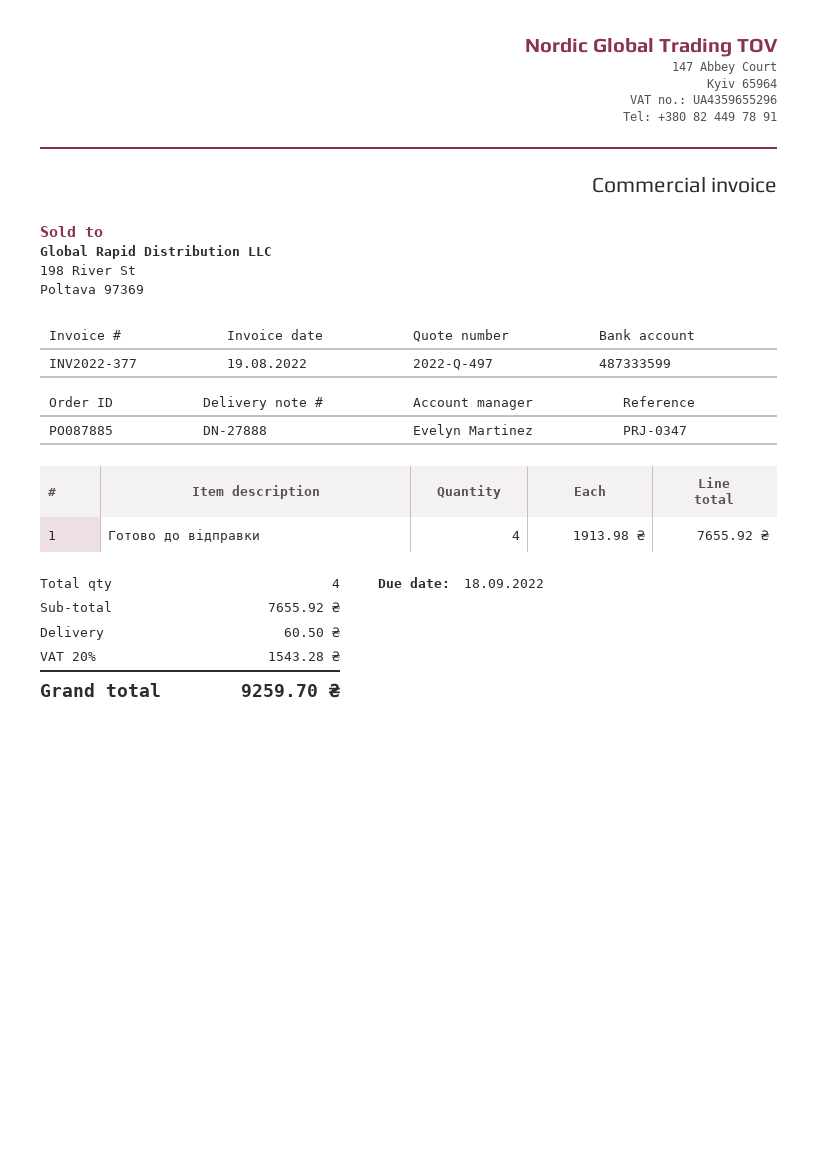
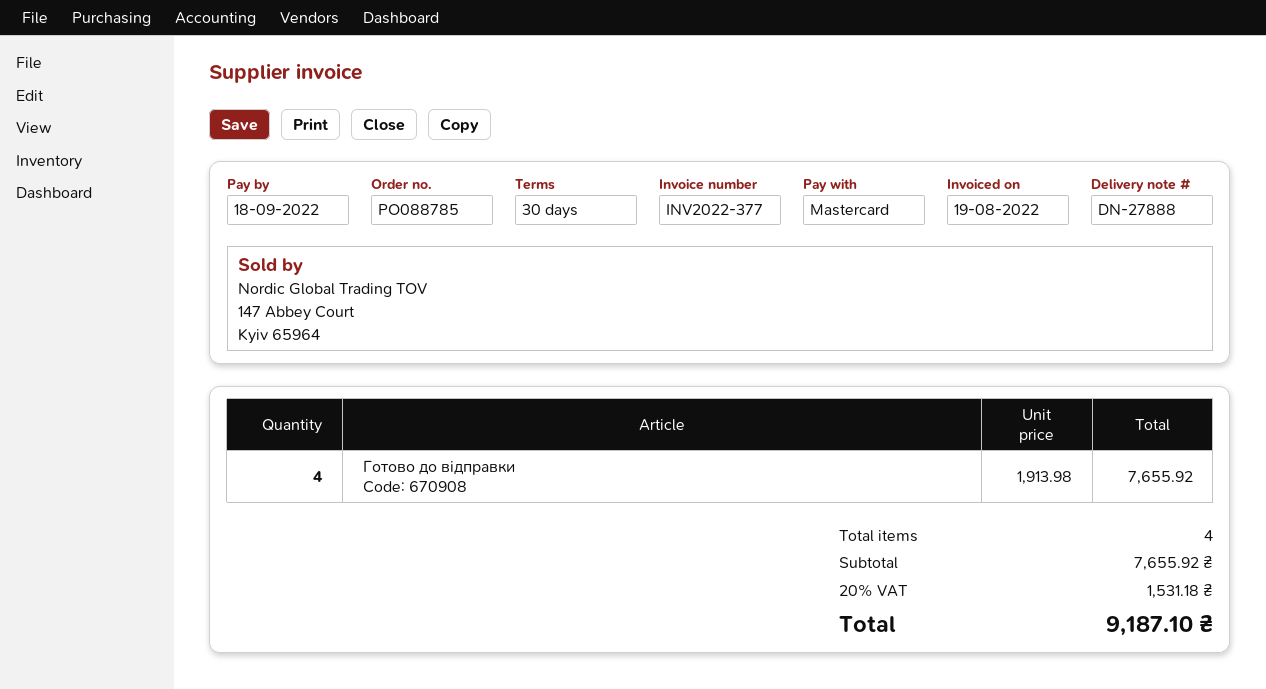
order number: PO087885 -> PO088785
shipping: 60.50 -> none
tax: 20% = 1543.28 -> 20% = 1531.18
total: 9259.70 -> 9187.10

